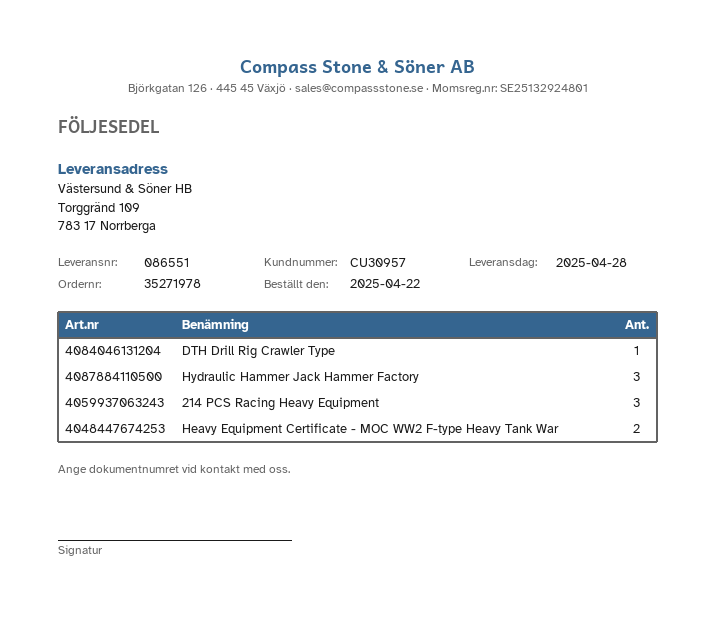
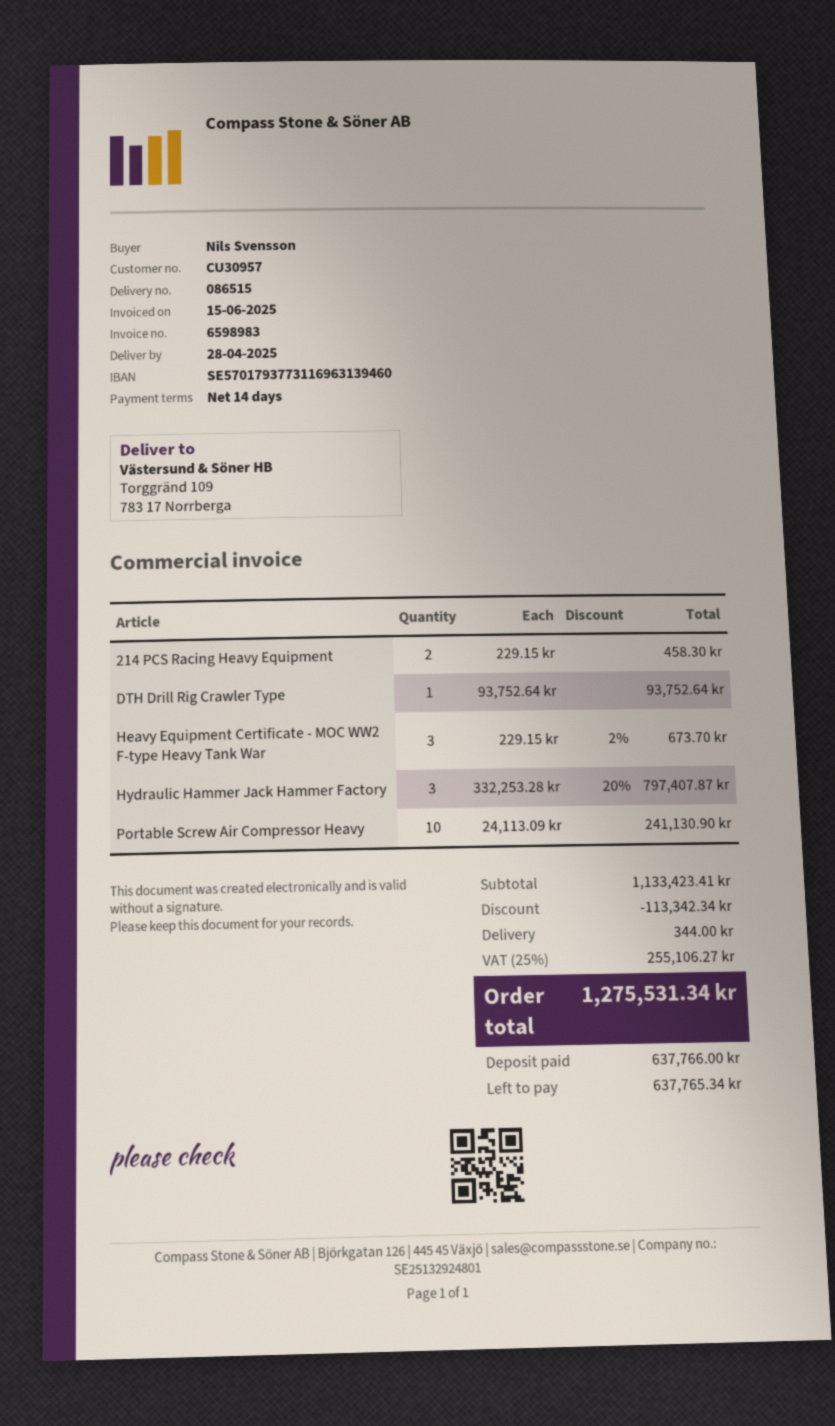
delivery note number: 086551 -> 086515
214 PCS Racing Heavy Equipment: 3 -> 2
Heavy Equipment Certificate - MOC WW2 F-type Heavy Tank War: 2 -> 3
Portable Screw Air Compressor Heavy: none -> 10

